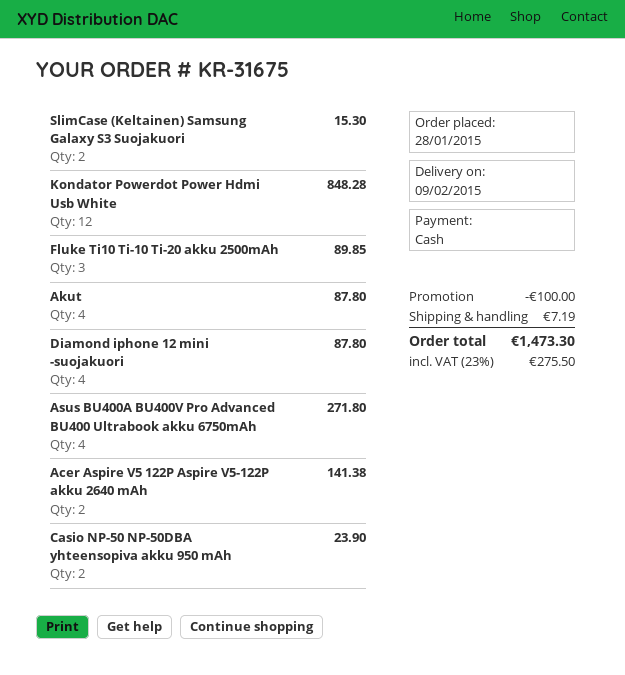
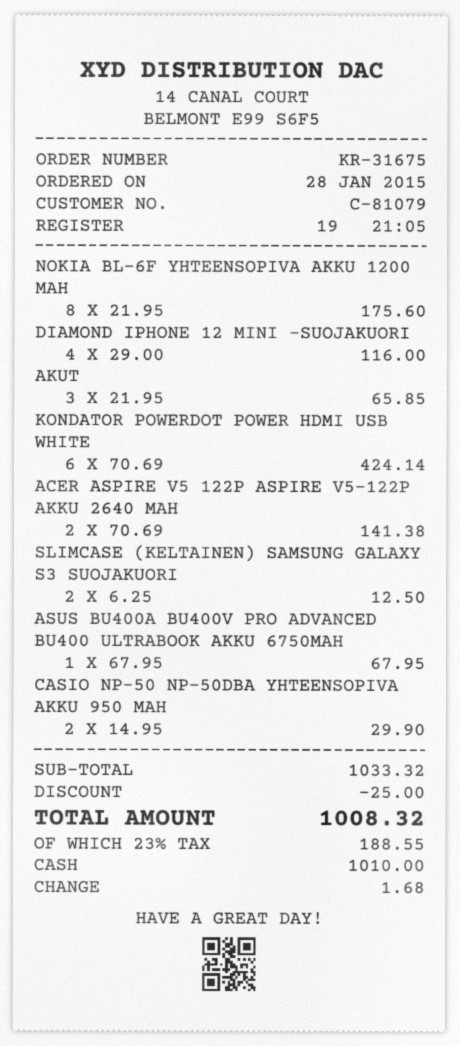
SlimCase (Keltainen) Samsung Galaxy S3 Suojakuori: 2 for 15.30 -> 2 for 12.50
Kondator Powerdot Power Hdmi Usb White: 12 for 848.28 -> 6 for 424.14
Fluke Ti10 Ti-10 Ti-20 akku 2500mAh: 3 for 89.85 -> none
Akut: 4 for 87.80 -> 3 for 65.85
Diamond iphone 12 mini -suojakuori: 4 for 87.80 -> 4 for 116.00
Asus BU400A BU400V Pro Advanced BU400 Ultrabook akku 6750mAh: 4 for 271.80 -> 1 for 67.95
Casio NP-50 NP-50DBA yhteensopiva akku 950 mAh: 2 for 23.90 -> 2 for 29.90
NOKIA BL-6F YHTEENSOPIVA AKKU 1200 MAH: none -> 8 for 175.60
discount: 100.00 -> 25.00
shipping: 7.19 -> none
tax: 23% = 275.50 -> 23% = 188.55
total: 1473.30 -> 1008.32

